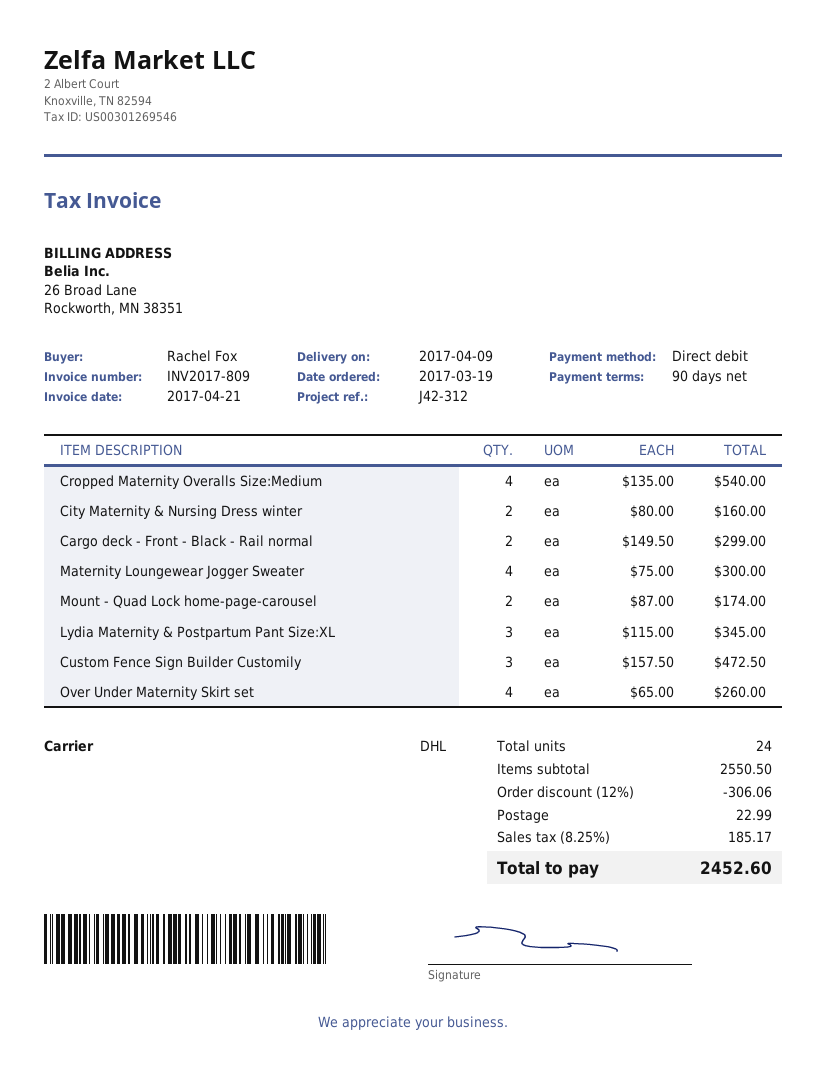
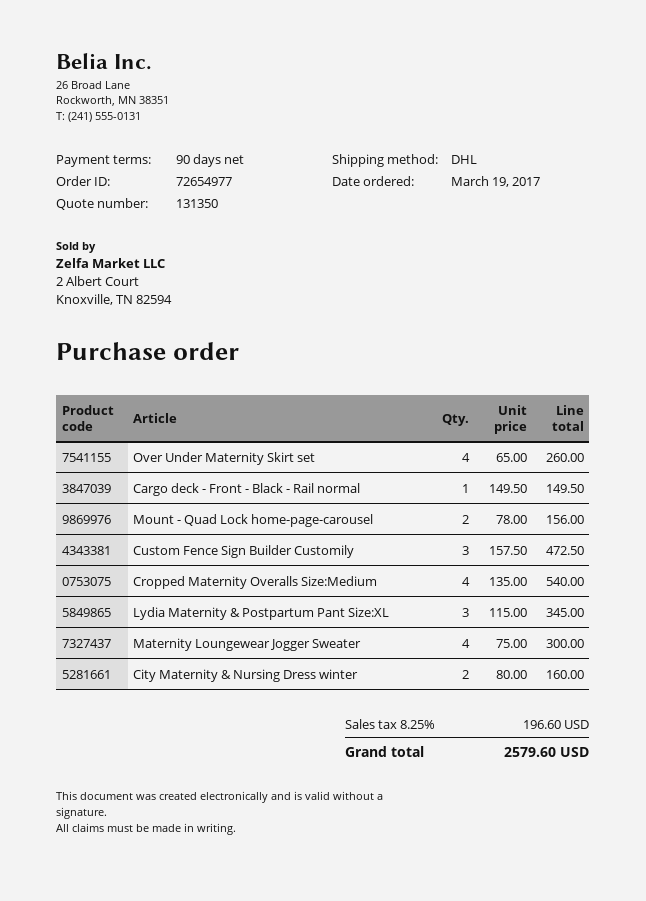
Cargo deck - Front - Black - Rail normal: 2 x 149.50 = 299.00 -> 1 x 149.50 = 149.50
Mount - Quad Lock home-page-carousel: 2 x 87.00 = 174.00 -> 2 x 78.00 = 156.00
discount: 12% = 306.06 -> none
shipping: 22.99 -> none
tax: 8.25% = 185.17 -> 8.25% = 196.60
total: 2452.60 -> 2579.60

